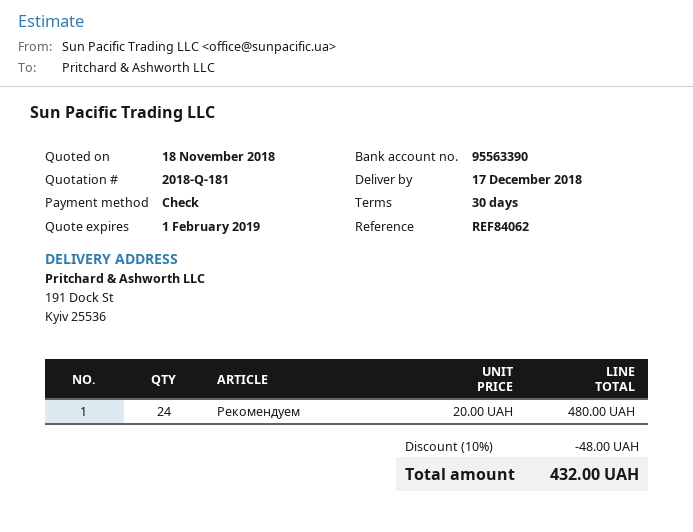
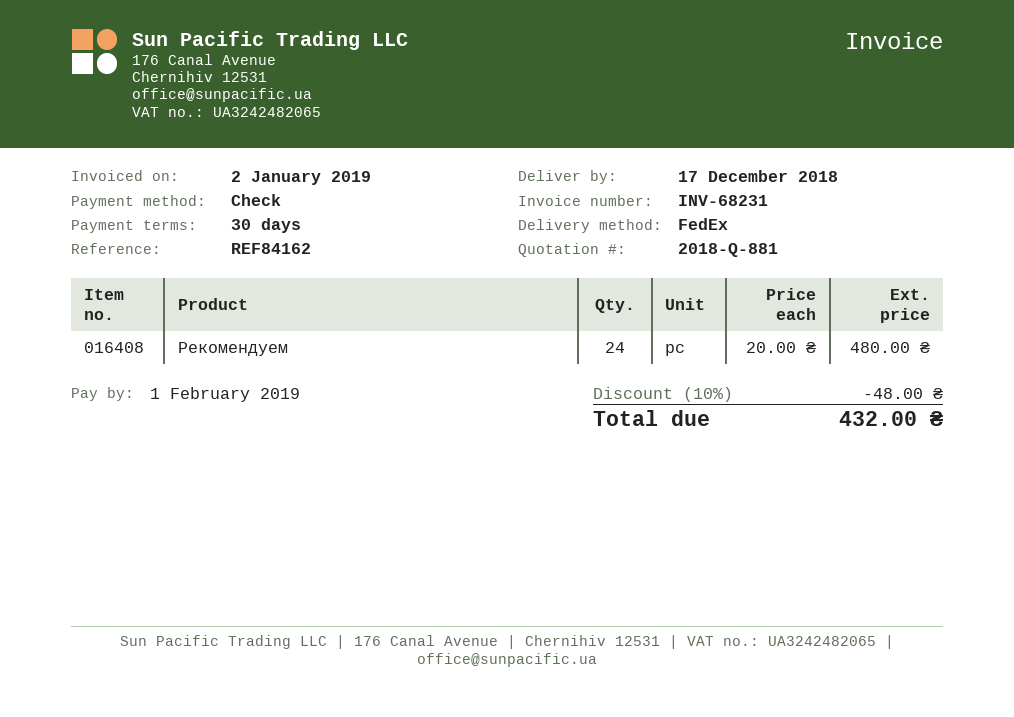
quote number: 2018-Q-181 -> 2018-Q-881
reference: REF84062 -> REF84162

